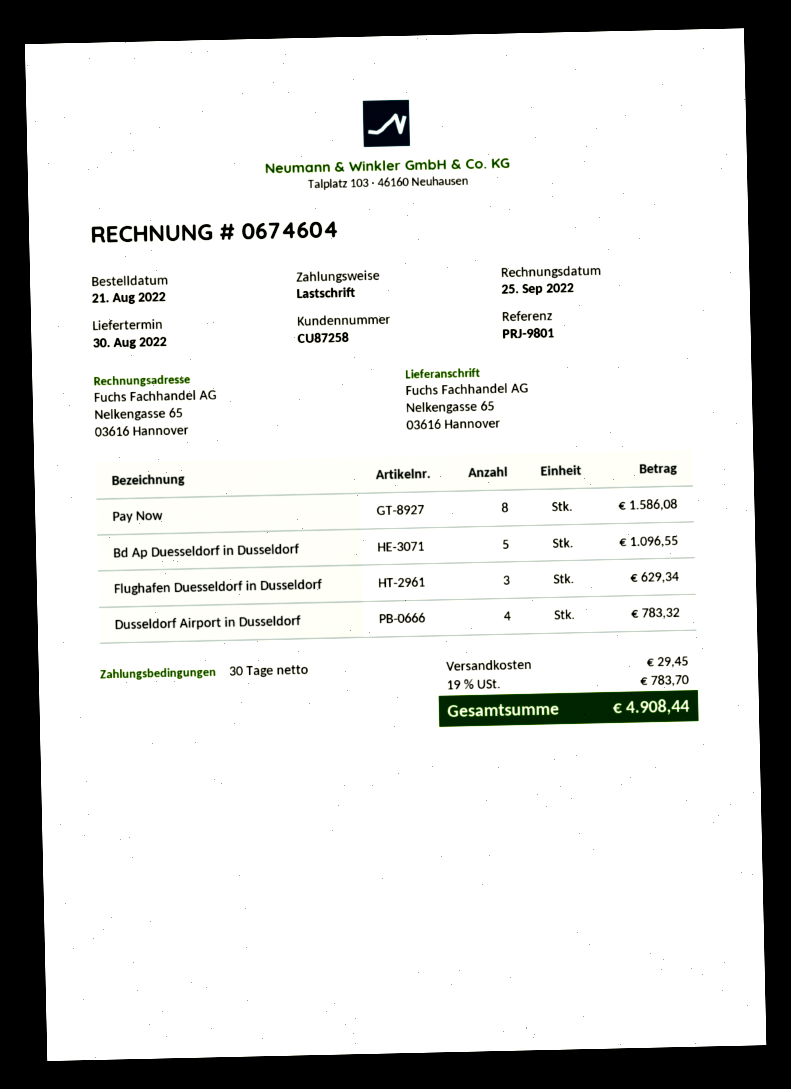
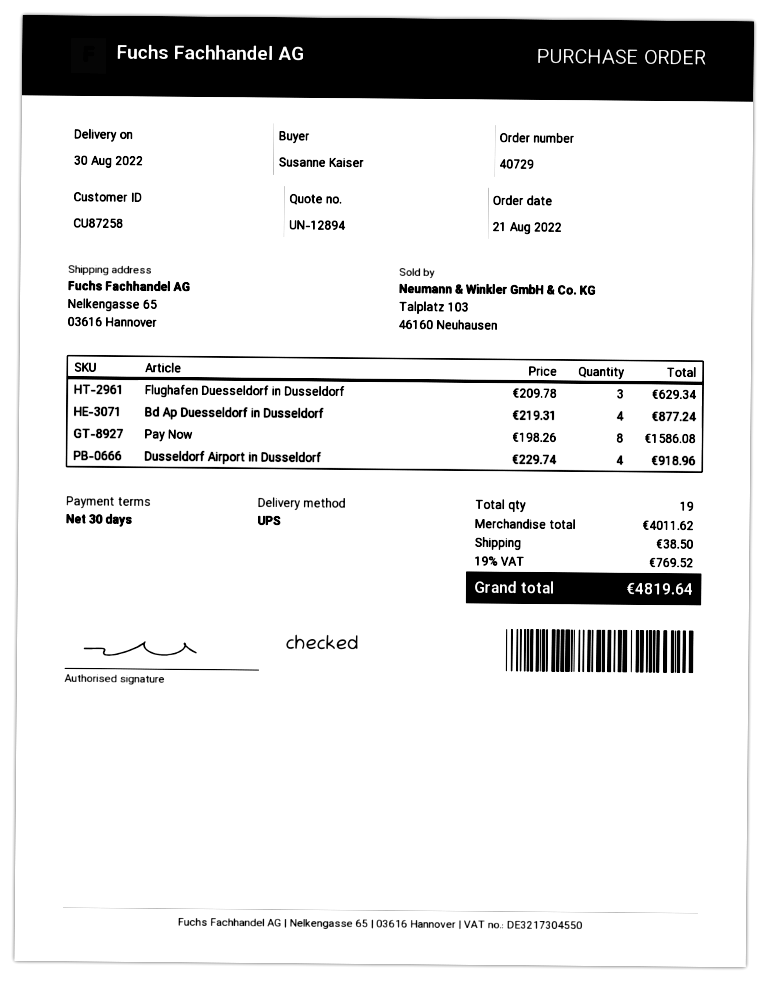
Bd Ap Duesseldorf in Dusseldorf: 5 for 1096.55 -> 4 for 877.24
Dusseldorf Airport in Dusseldorf: 4 for 783.32 -> 4 for 918.96
shipping: 29.45 -> 38.50
tax: 19% = 783.70 -> 19% = 769.52
total: 4908.44 -> 4819.64

